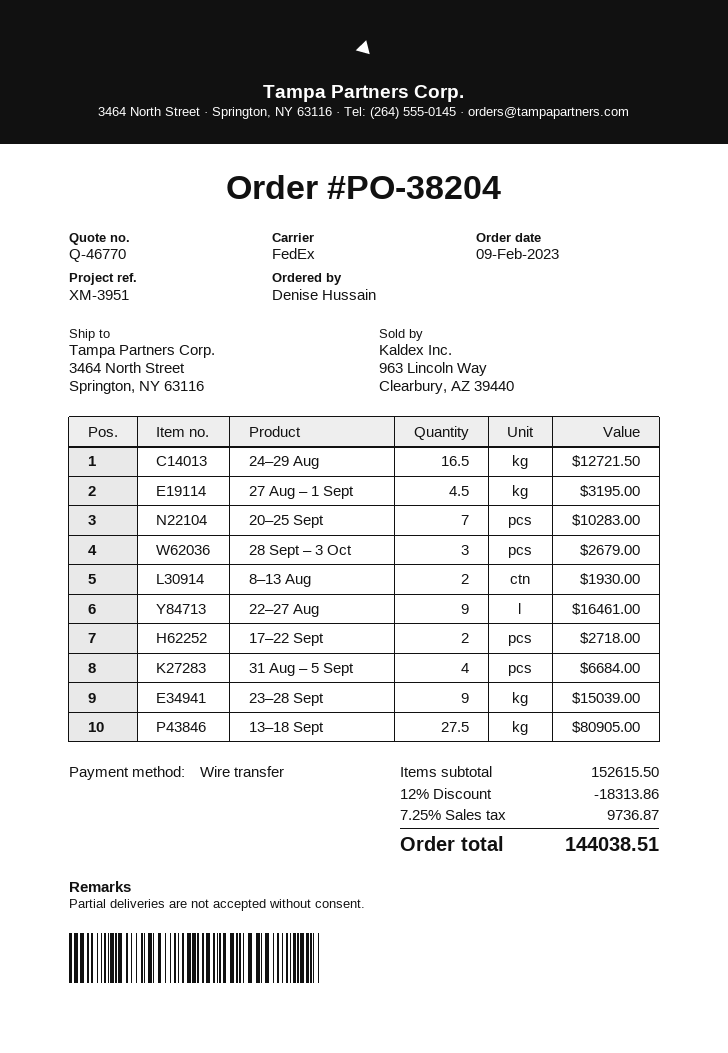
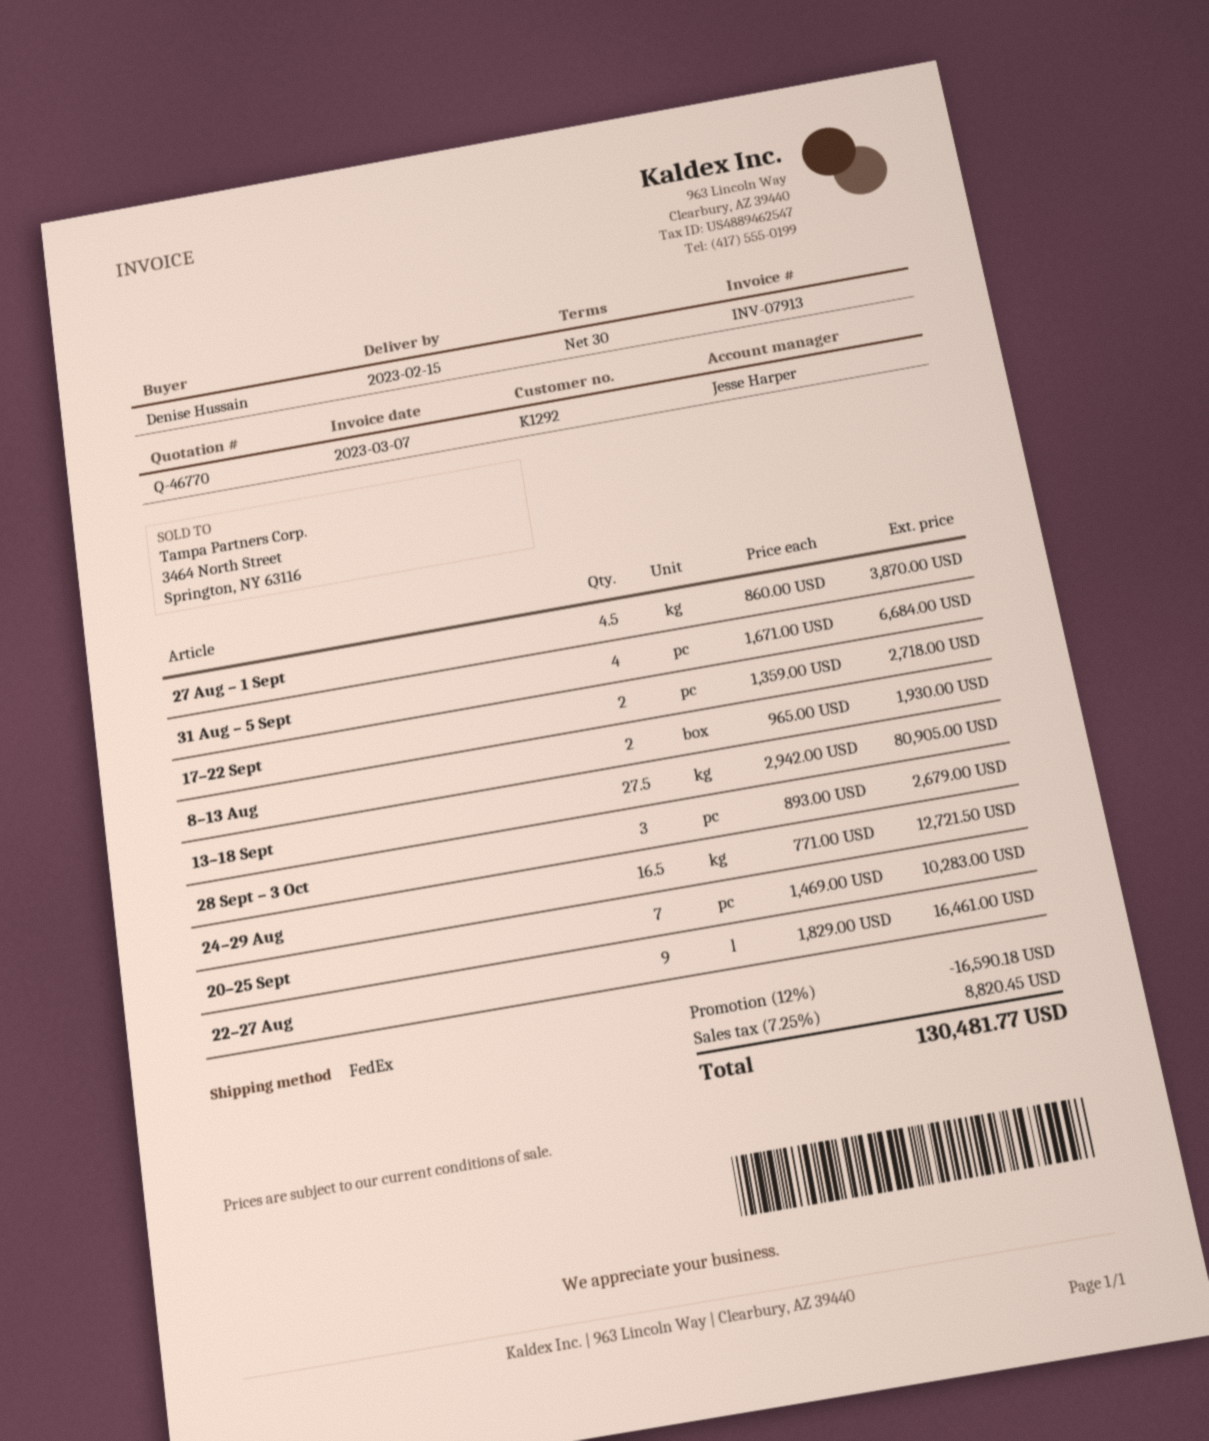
27 Aug – 1 Sept: 4.5 for 3195.00 -> 4.5 for 3870.00
23–28 Sept: 9 for 15039.00 -> none
discount: 12% = 18313.86 -> 12% = 16590.18
tax: 7.25% = 9736.87 -> 7.25% = 8820.45
total: 144038.51 -> 130481.77

